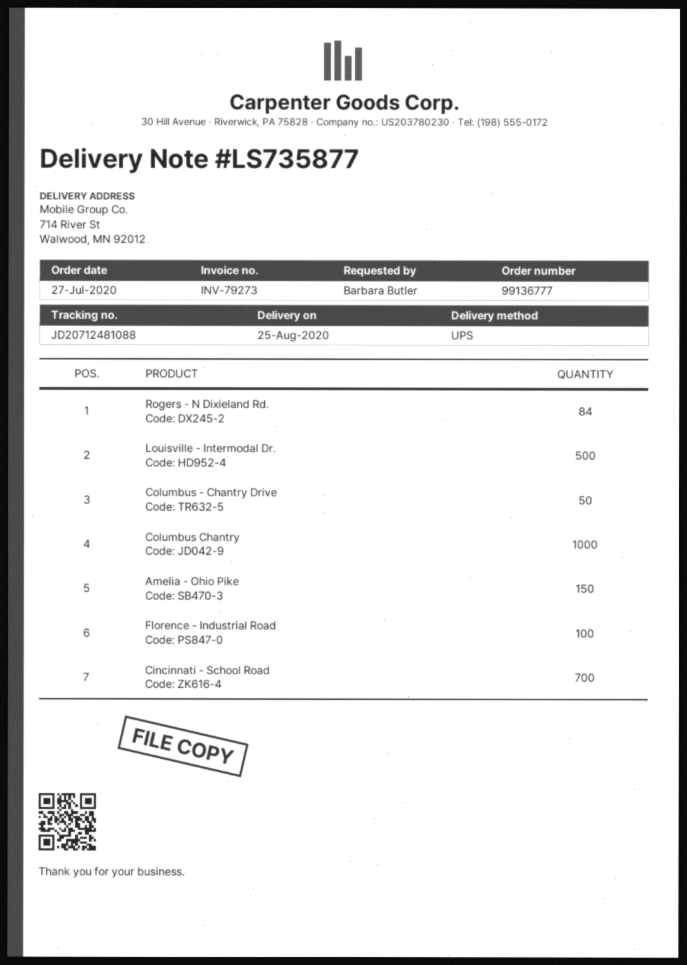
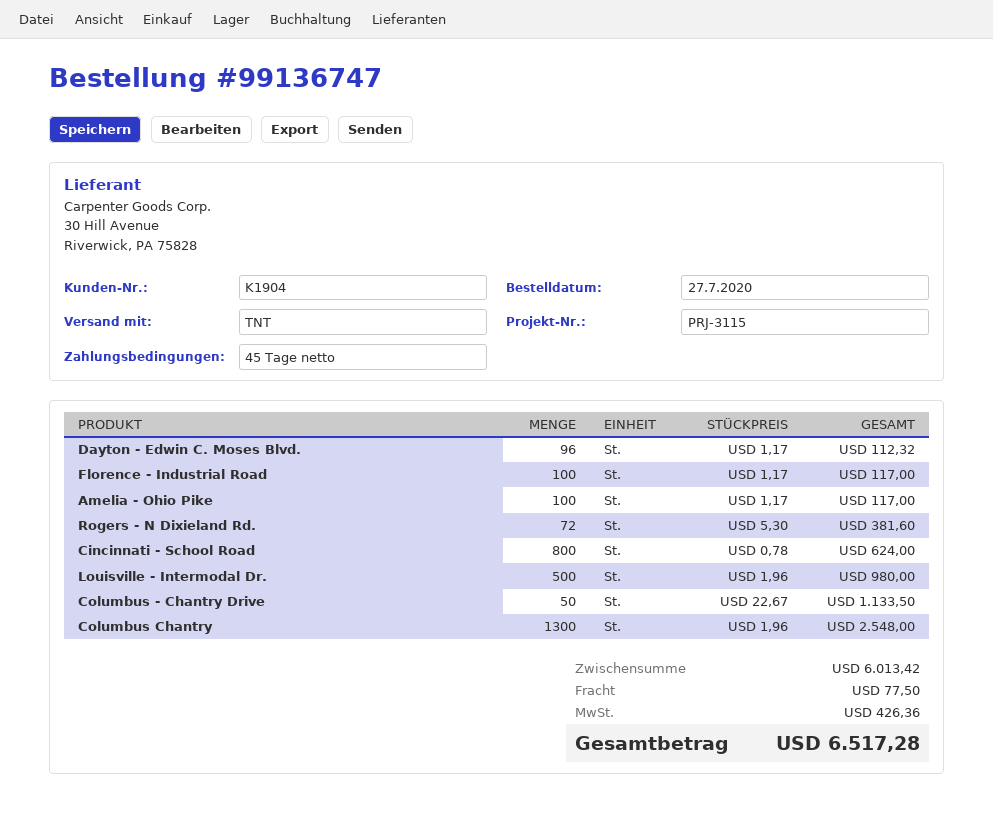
order number: 99136777 -> 99136747
shipping method: UPS -> TNT
Rogers - N Dixieland Rd.: 84 -> 72
Columbus Chantry: 1000 -> 1300
Amelia - Ohio Pike: 150 -> 100
Cincinnati - School Road: 700 -> 800
Dayton - Edwin C. Moses Blvd.: none -> 96

